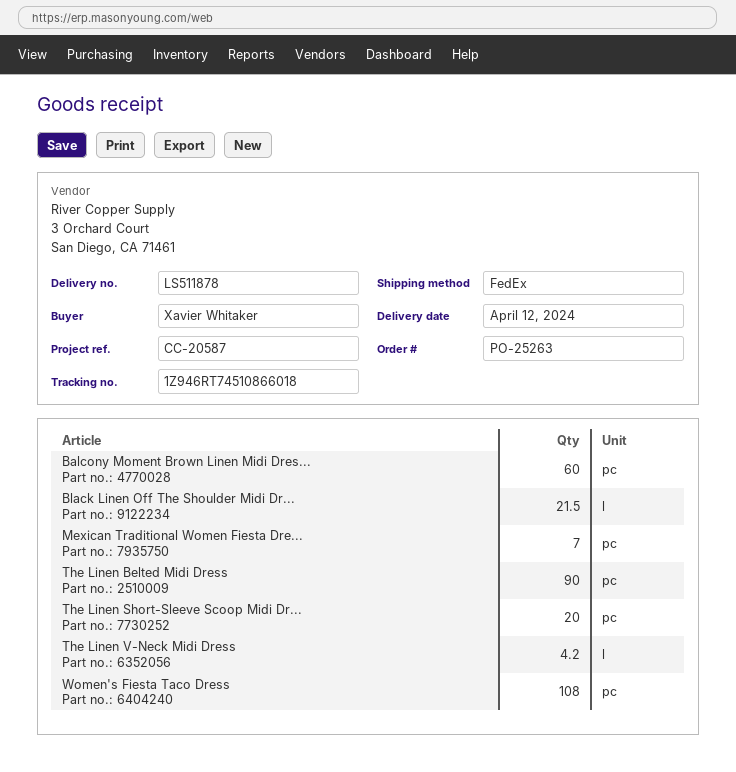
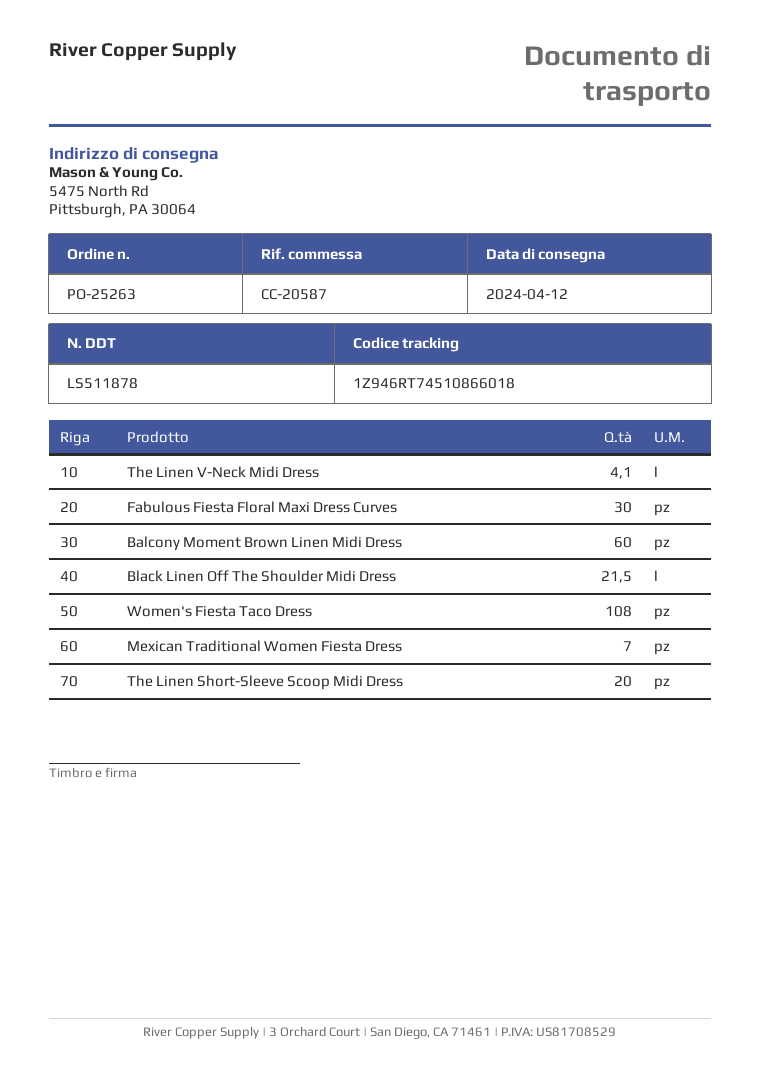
The Linen Belted Midi Dress: 90 -> none
The Linen V-Neck Midi Dress: 4.2 -> 4.1
Fabulous Fiesta Floral Maxi Dress Curves: none -> 30

